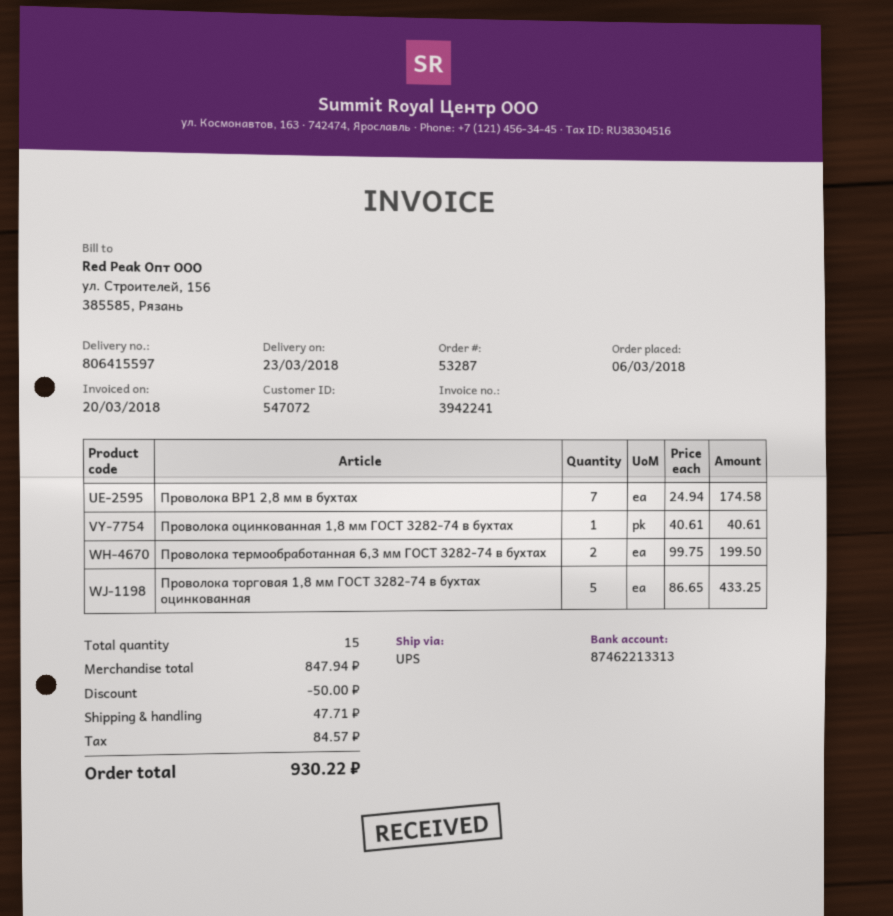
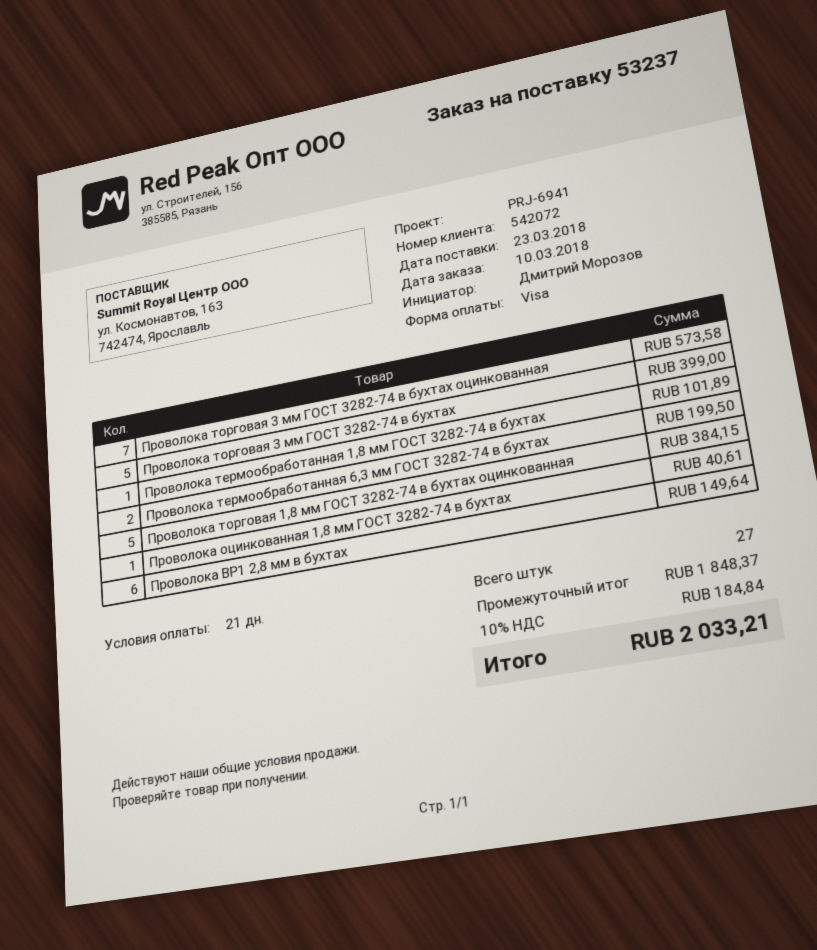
order number: 53287 -> 53237
order date: 2018-03-06 -> 2018-03-10
customer number: 547072 -> 542072
Проволока ВР1 2,8 мм в бухтах: 7 for 174.58 -> 6 for 149.64
Проволока торговая 1,8 мм ГОСТ 3282-74 в бухтах оцинкованная: 5 for 433.25 -> 5 for 384.15
Проволока торговая 3 мм ГОСТ 3282-74 в бухтах оцинкованная: none -> 7 for 573.58
Проволока торговая 3 мм ГОСТ 3282-74 в бухтах: none -> 5 for 399.00
Проволока термообработанная 1,8 мм ГОСТ 3282-74 в бухтах: none -> 1 for 101.89
total quantity: 15 -> 27
subtotal: 847.94 -> 1848.37
discount: 50.00 -> none
shipping: 47.71 -> none
tax: 84.57 -> 184.84
total: 930.22 -> 2033.21

